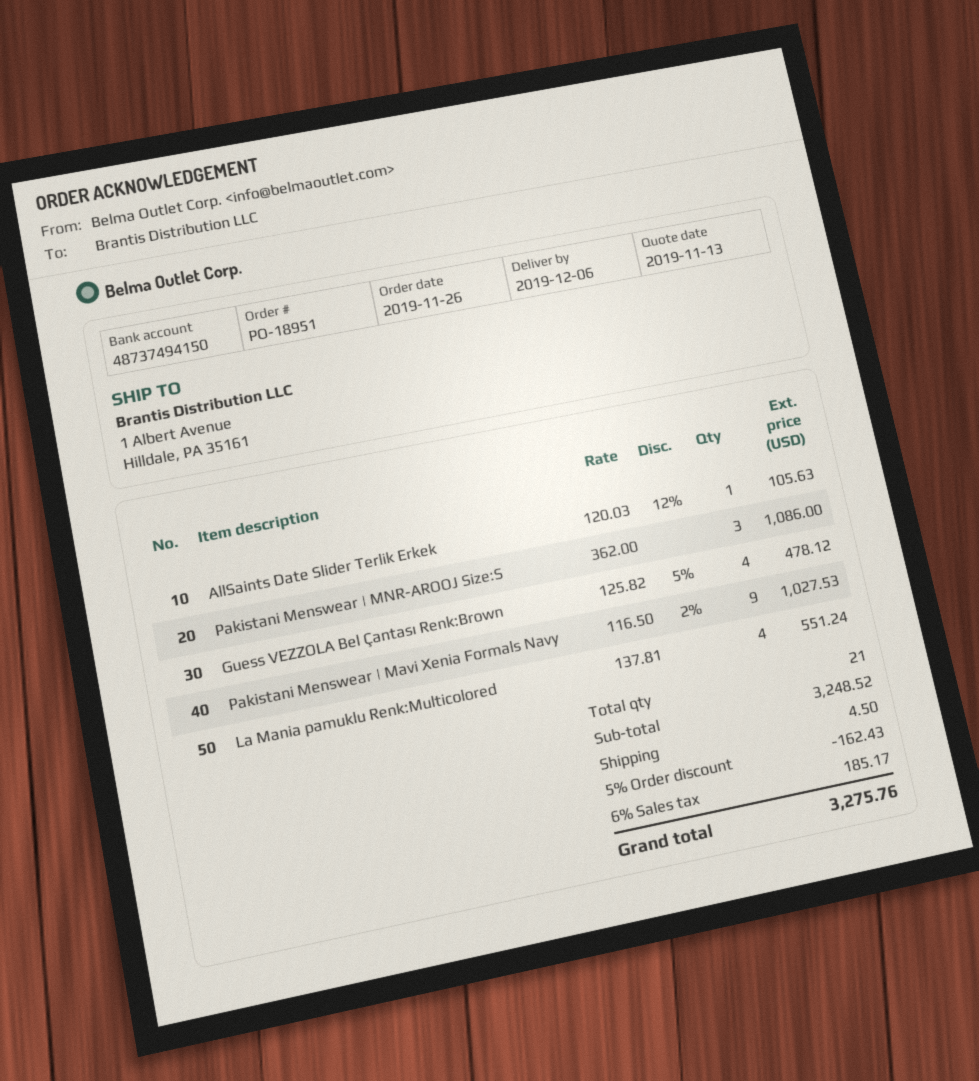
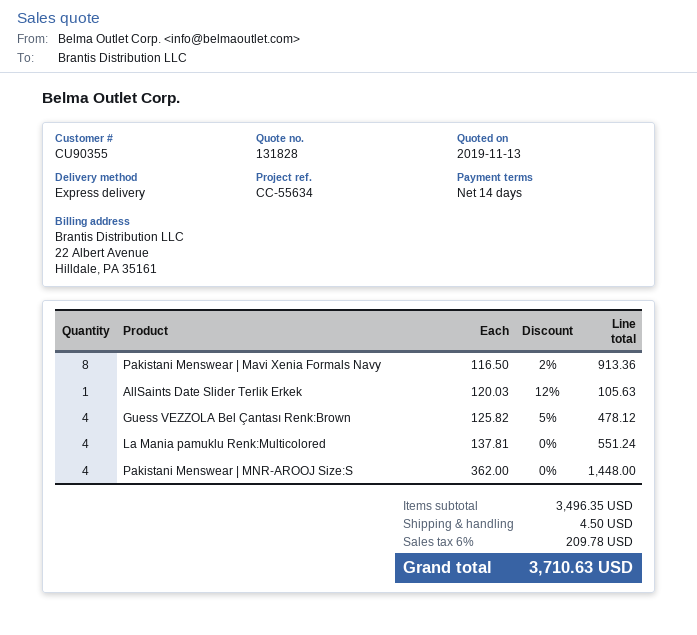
Pakistani Menswear | MNR-AROOJ Size:S: 3 x 362.00 = 1086.00 -> 4 x 362.00 = 1448.00
Pakistani Menswear | Mavi Xenia Formals Navy: 9 x 116.50 - 2% = 1027.53 -> 8 x 116.50 - 2% = 913.36
subtotal: 3248.52 -> 3496.35
discount: 5% = 162.43 -> none
tax: 6% = 185.17 -> 6% = 209.78
total: 3275.76 -> 3710.63

